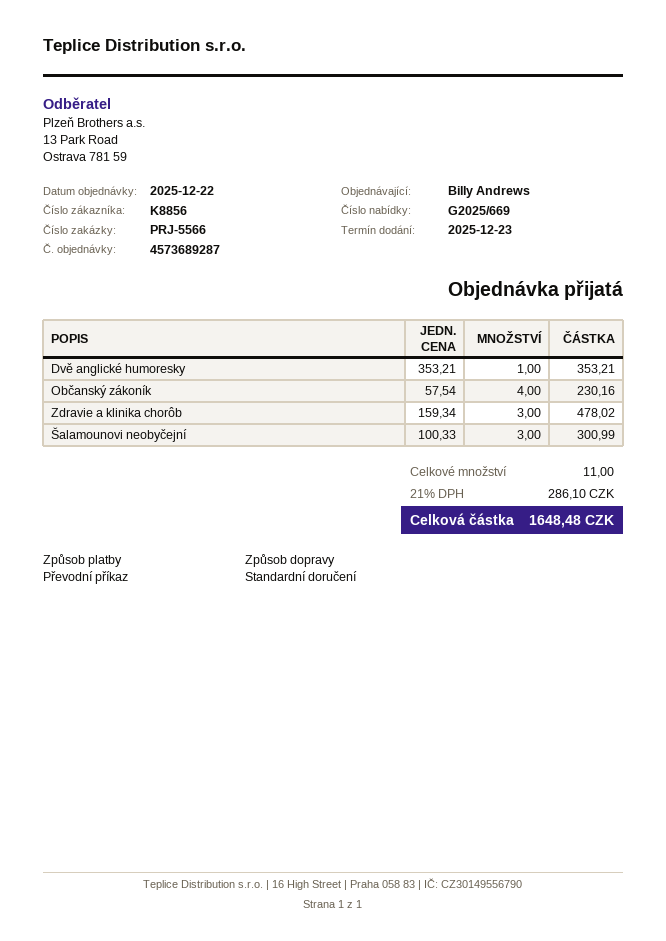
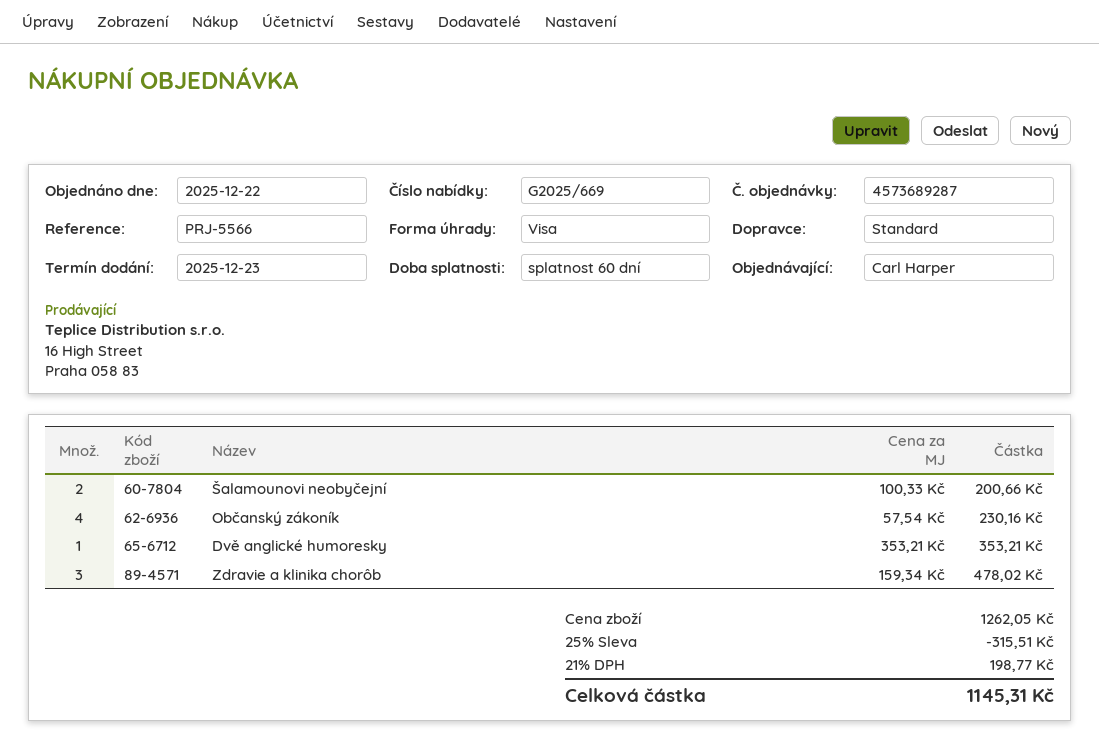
ordered by: Billy Andrews -> Carl Harper
payment method: bank transfer -> Visa
Šalamounovi neobyčejní: 3 x 100.33 = 300.99 -> 2 x 100.33 = 200.66
discount: none -> 25% = 315.51
tax: 21% = 286.10 -> 21% = 198.77
total: 1648.48 -> 1145.31

